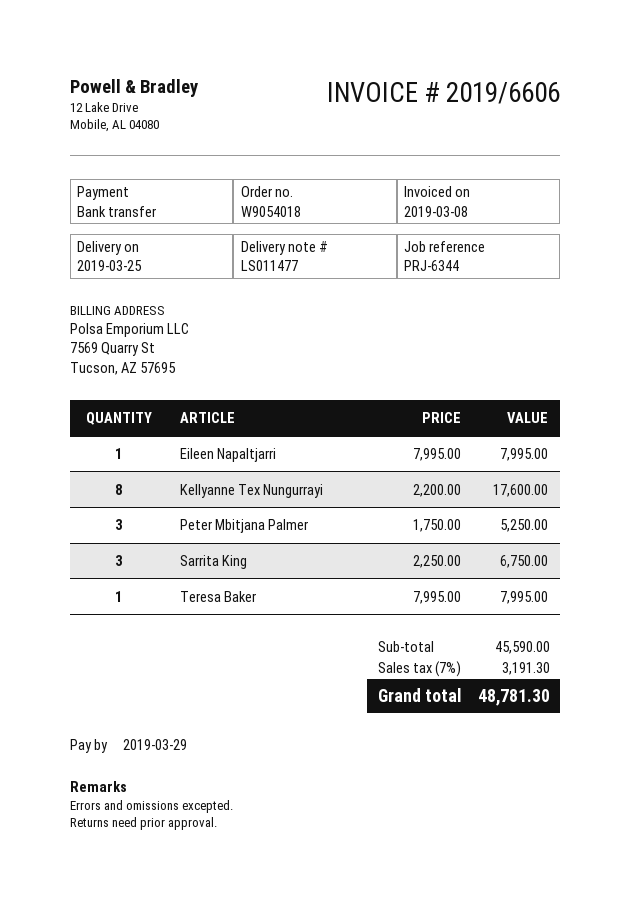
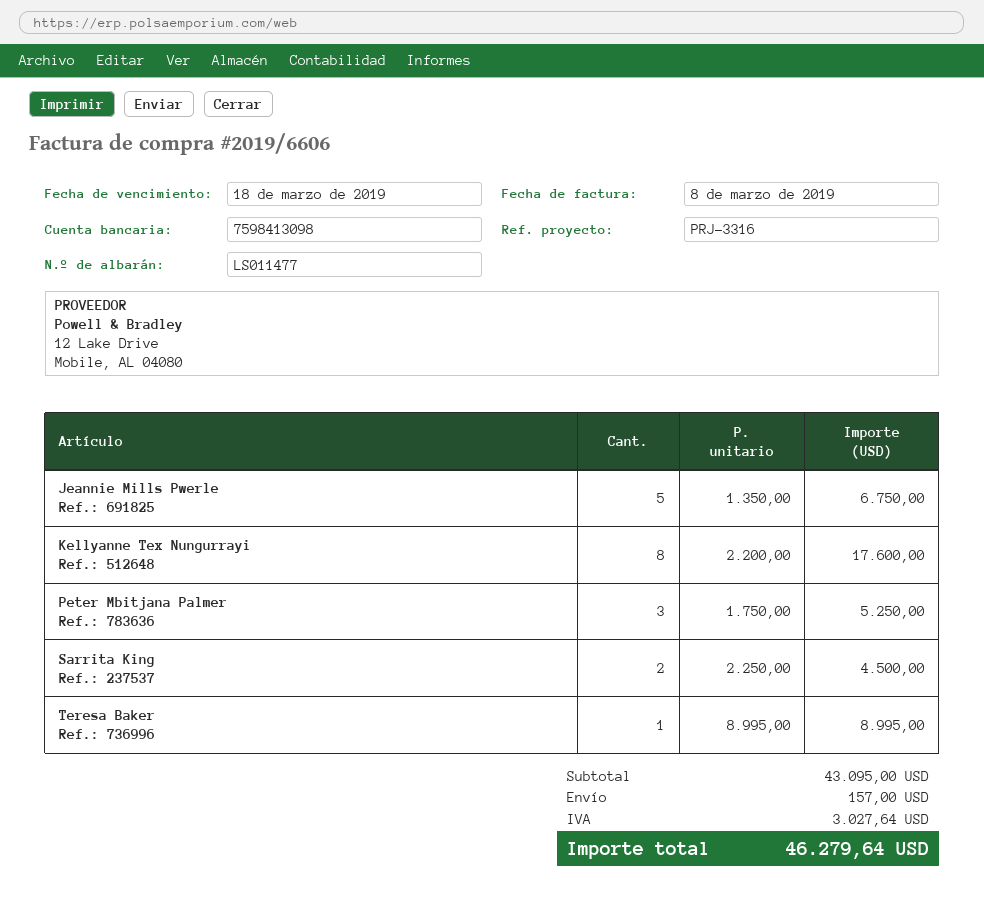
due date: 2019-03-29 -> 2019-03-18
reference: PRJ-6344 -> PRJ-3316
Eileen Napaltjarri: 1 x 7995.00 = 7995.00 -> none
Sarrita King: 3 x 2250.00 = 6750.00 -> 2 x 2250.00 = 4500.00
Teresa Baker: 1 x 7995.00 = 7995.00 -> 1 x 8995.00 = 8995.00
Jeannie Mills Pwerle: none -> 5 x 1350.00 = 6750.00
subtotal: 45590.00 -> 43095.00
shipping: none -> 157.00
tax: 3191.30 -> 3027.64
total: 48781.30 -> 46279.64

